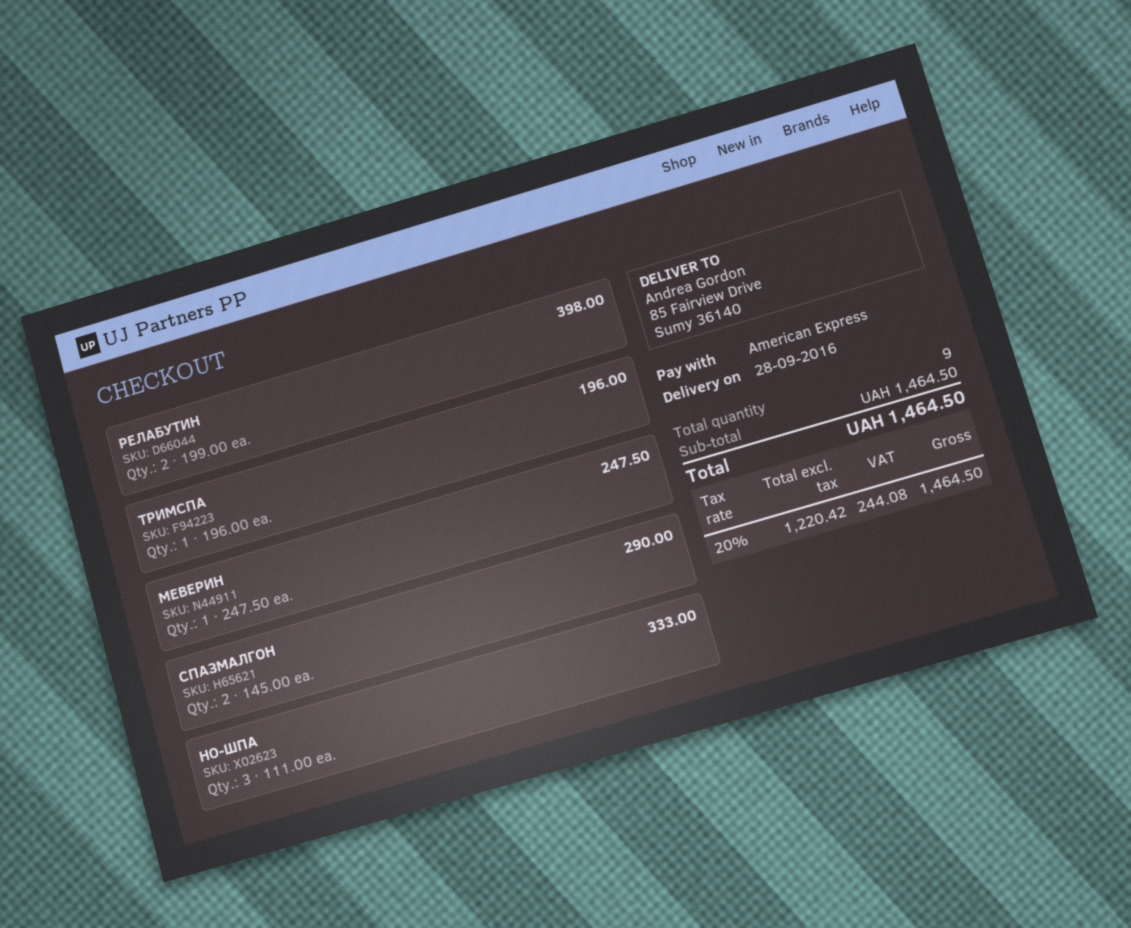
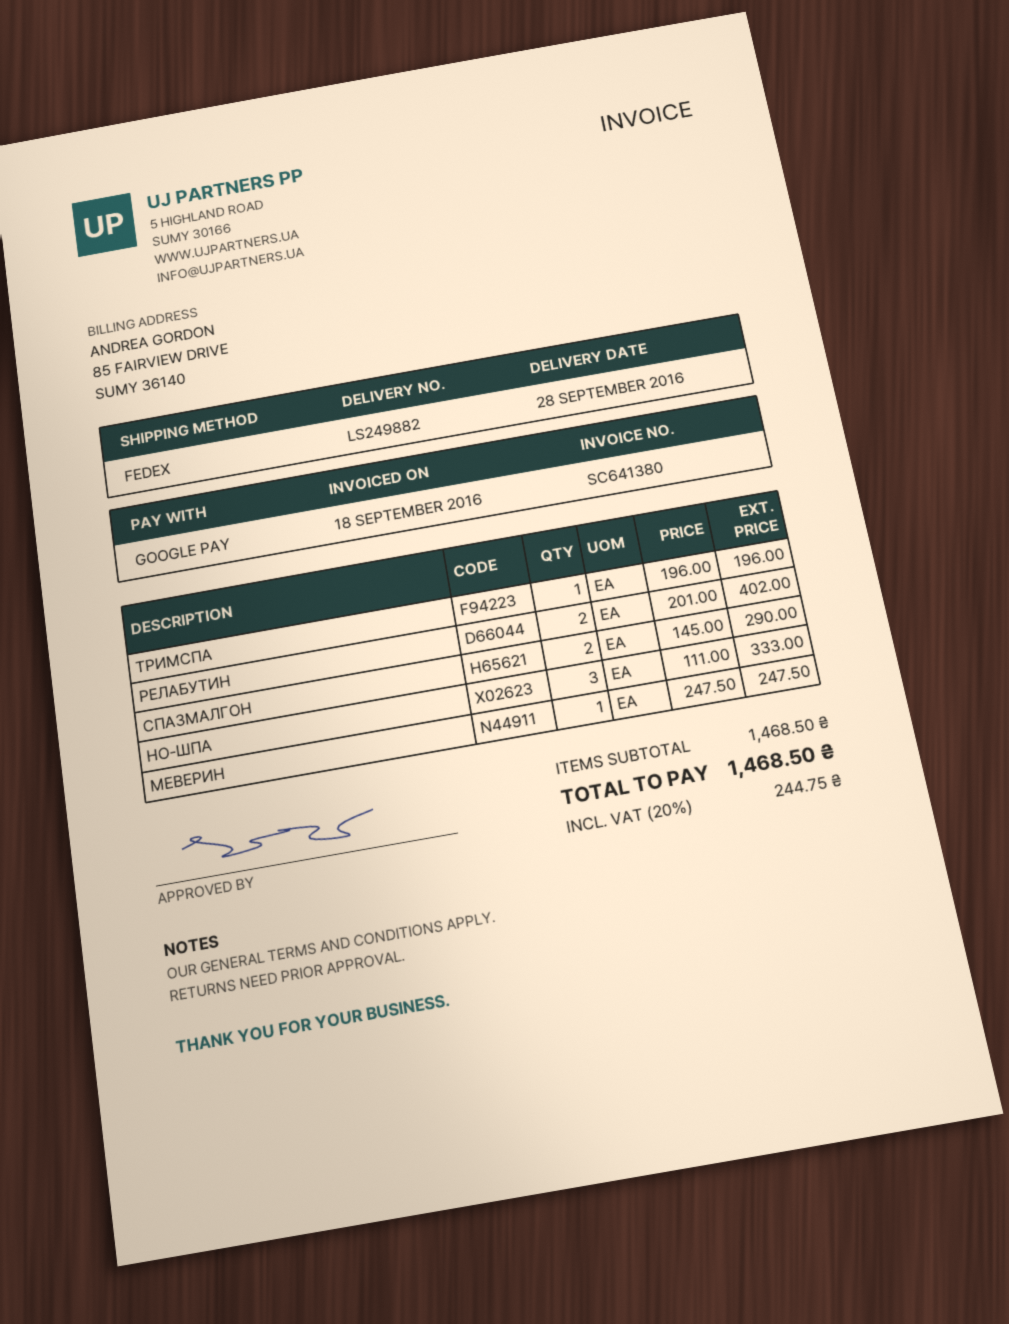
payment method: American Express -> Google Pay
РЕЛАБУТИН: 2 x 199.00 = 398.00 -> 2 x 201.00 = 402.00
subtotal: 1464.50 -> 1468.50
tax: 20% = 244.08 -> 20% = 244.75
total: 1464.50 -> 1468.50

